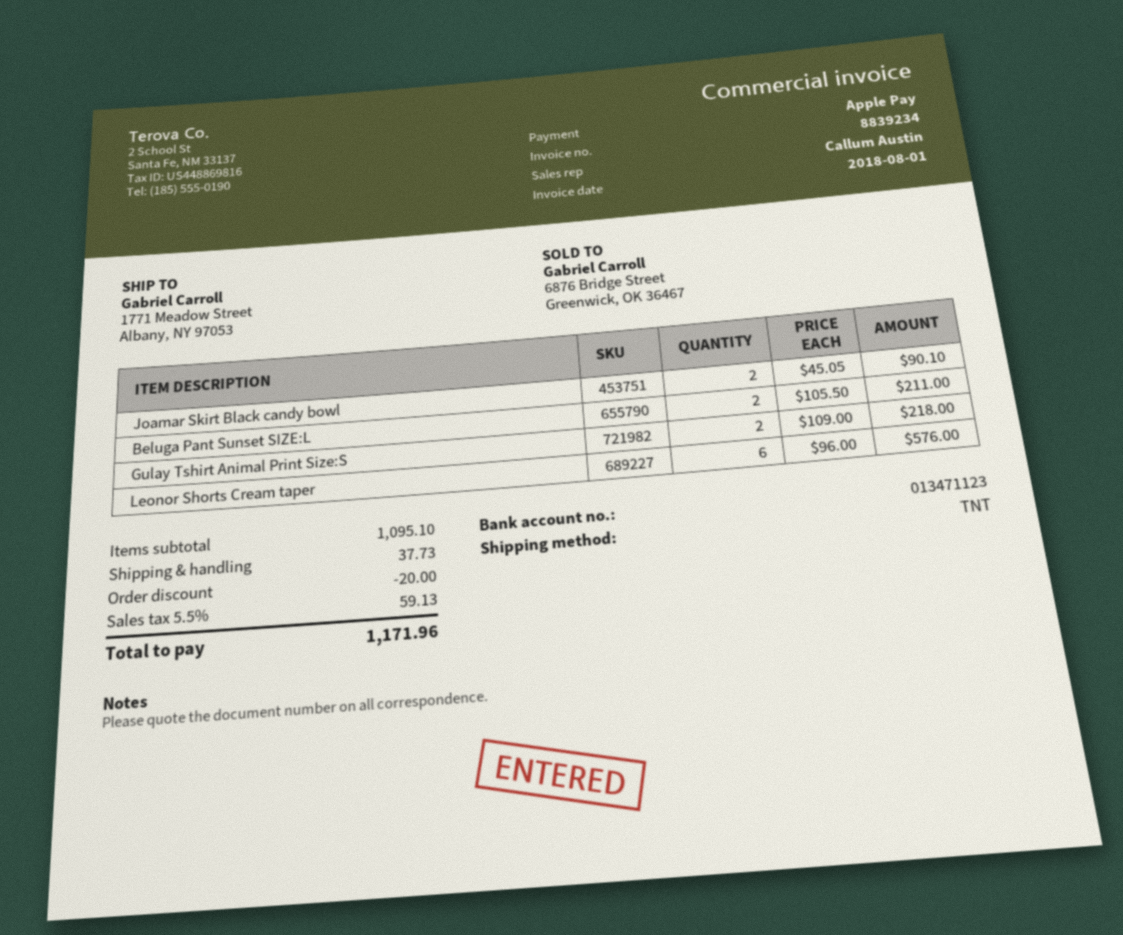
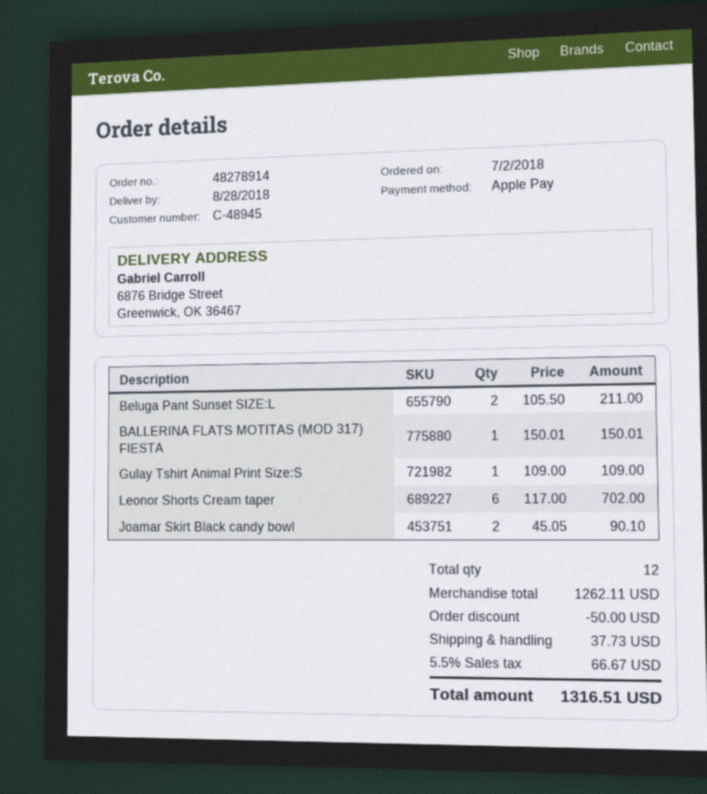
ship to: 1771 Meadow Street, Albany, NY 97053 -> 6876 Bridge Street, Greenwick, OK 36467
Gulay Tshirt Animal Print Size:S: 2 x 109.00 = 218.00 -> 1 x 109.00 = 109.00
Leonor Shorts Cream taper: 6 x 96.00 = 576.00 -> 6 x 117.00 = 702.00
BALLERINA FLATS MOTITAS (MOD 317) FIESTA: none -> 1 x 150.01 = 150.01
subtotal: 1095.10 -> 1262.11
discount: 20.00 -> 50.00
tax: 5.5% = 59.13 -> 5.5% = 66.67
total: 1171.96 -> 1316.51

